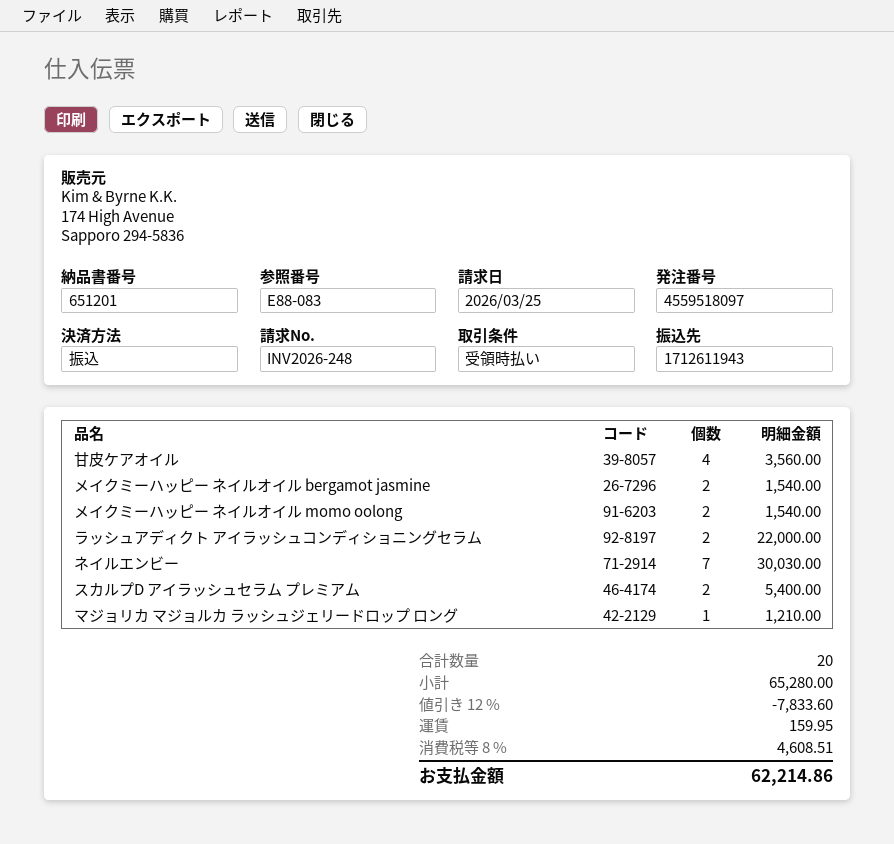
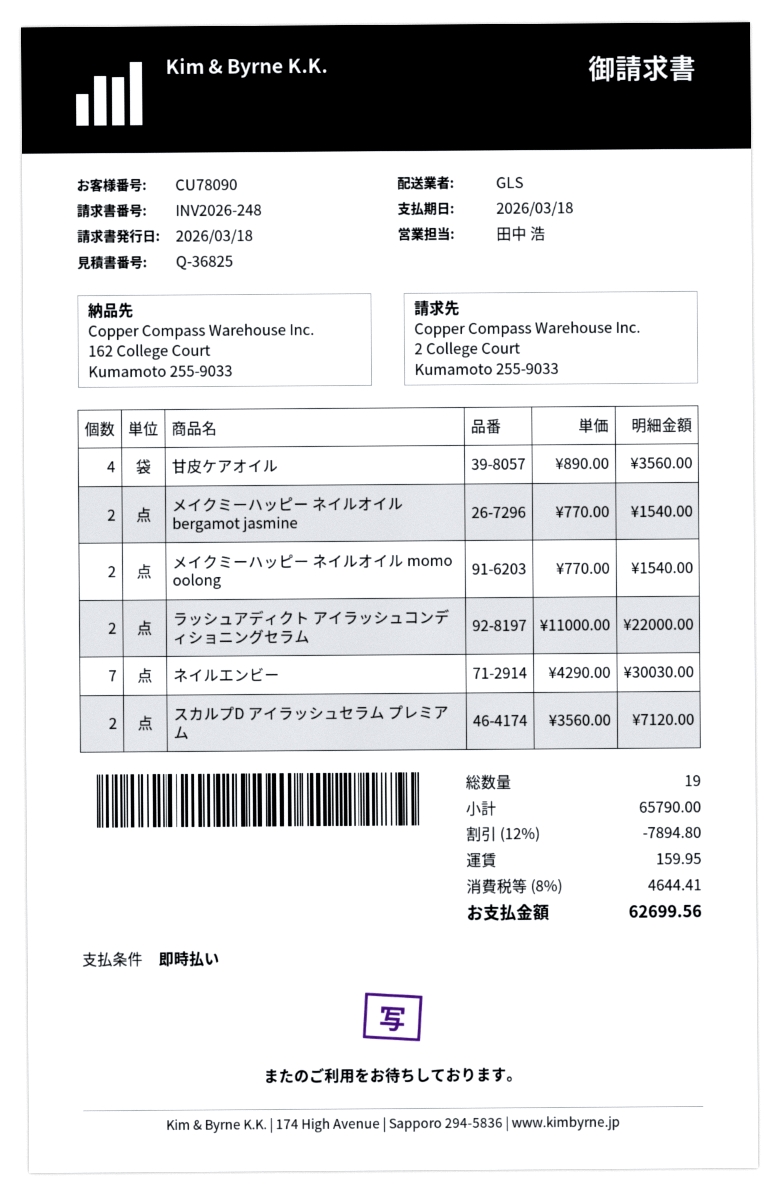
invoice date: 2026-03-25 -> 2026-03-18
スカルプD アイラッシュセラム プレミアム: 2 for 5400.00 -> 2 for 7120.00
マジョリカ マジョルカ ラッシュジェリードロップ ロング: 1 for 1210.00 -> none
total quantity: 20 -> 19
subtotal: 65280.00 -> 65790.00
discount: 12% = 7833.60 -> 12% = 7894.80
tax: 8% = 4608.51 -> 8% = 4644.41
total: 62214.86 -> 62699.56

